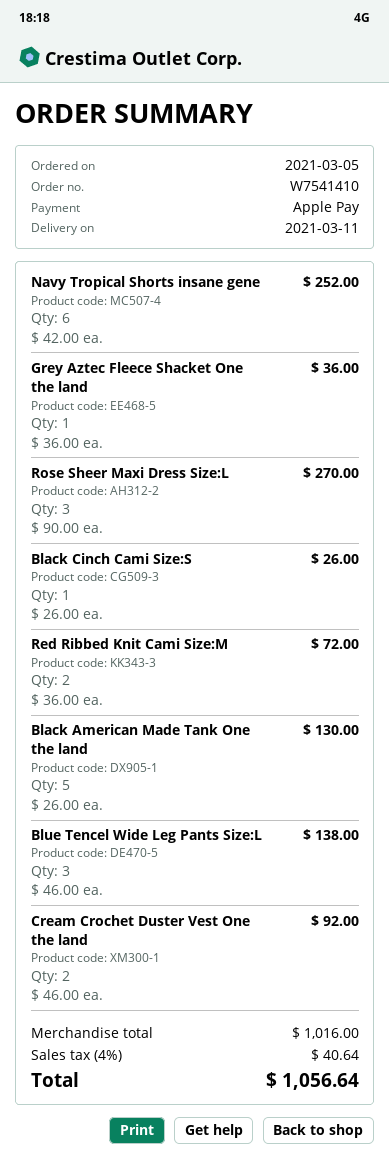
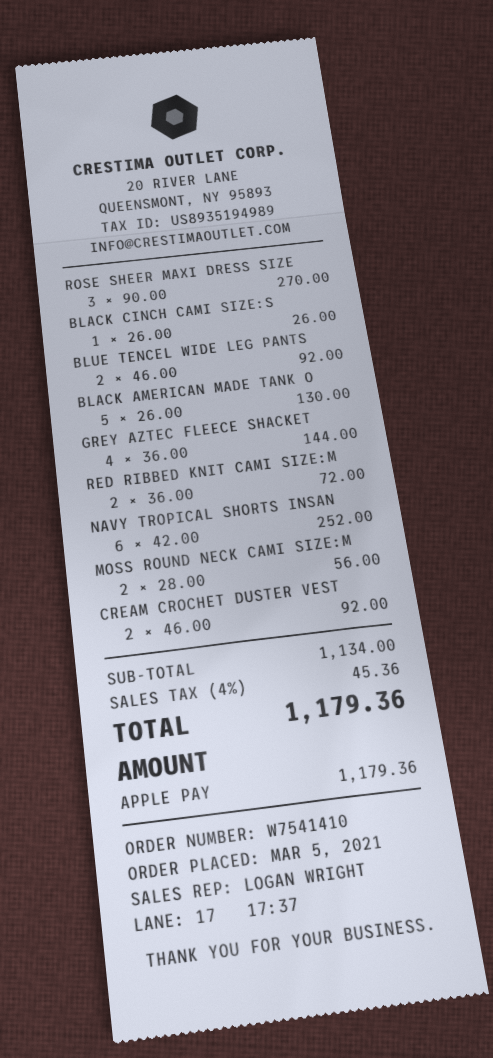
Grey Aztec Fleece Shacket One the land: 1 x 36.00 = 36.00 -> 4 x 36.00 = 144.00
Blue Tencel Wide Leg Pants Size:L: 3 x 46.00 = 138.00 -> 2 x 46.00 = 92.00
MOSS ROUND NECK CAMI SIZE:M: none -> 2 x 28.00 = 56.00
subtotal: 1016.00 -> 1134.00
tax: 4% = 40.64 -> 4% = 45.36
total: 1056.64 -> 1179.36

